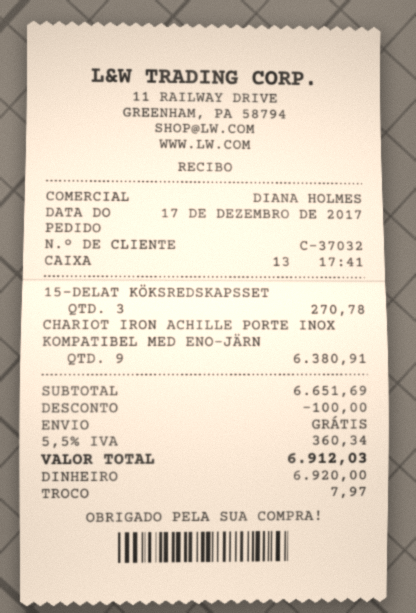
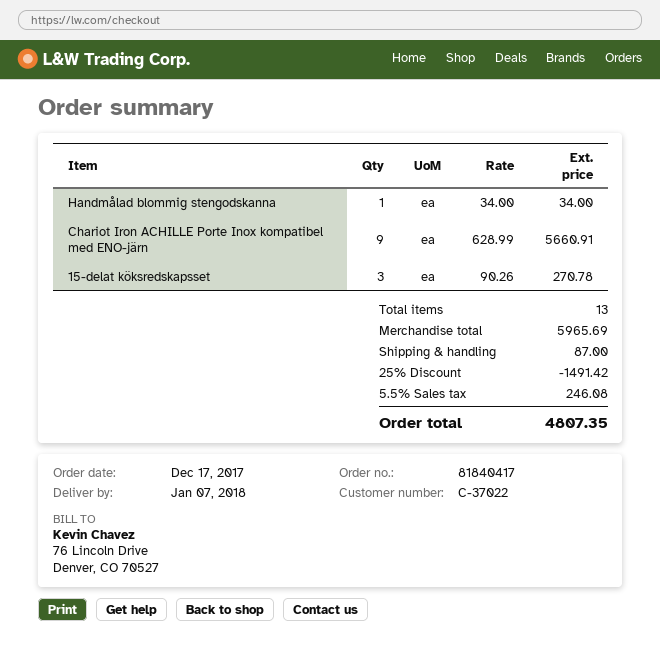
customer number: C-37032 -> C-37022
CHARIOT IRON ACHILLE PORTE INOX KOMPATIBEL MED ENO-JÄRN: 9 for 6380.91 -> 9 for 5660.91
Handmålad blommig stengodskanna: none -> 1 for 34.00
subtotal: 6651.69 -> 5965.69
discount: 100.00 -> 1491.42
shipping: 0.00 -> 87.00
tax: 5.5% = 360.34 -> 5.5% = 246.08
total: 6912.03 -> 4807.35

